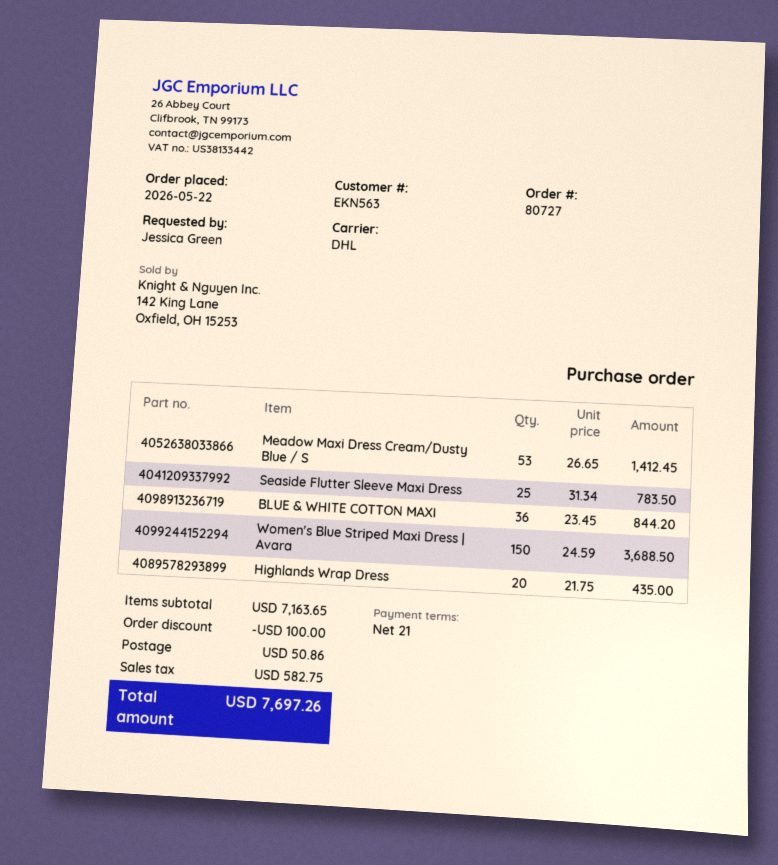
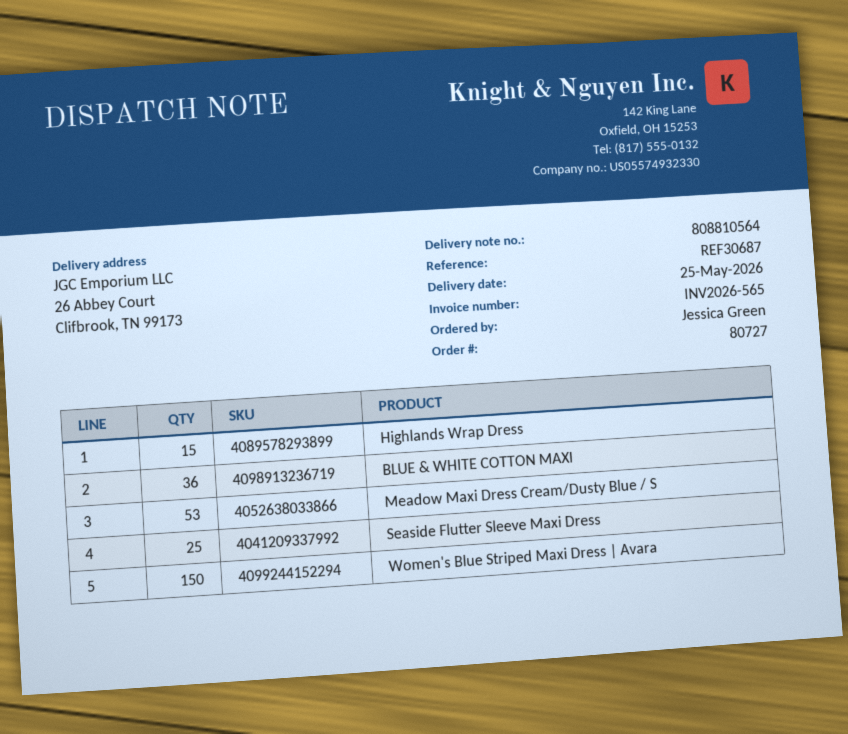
Highlands Wrap Dress: 20 -> 15

